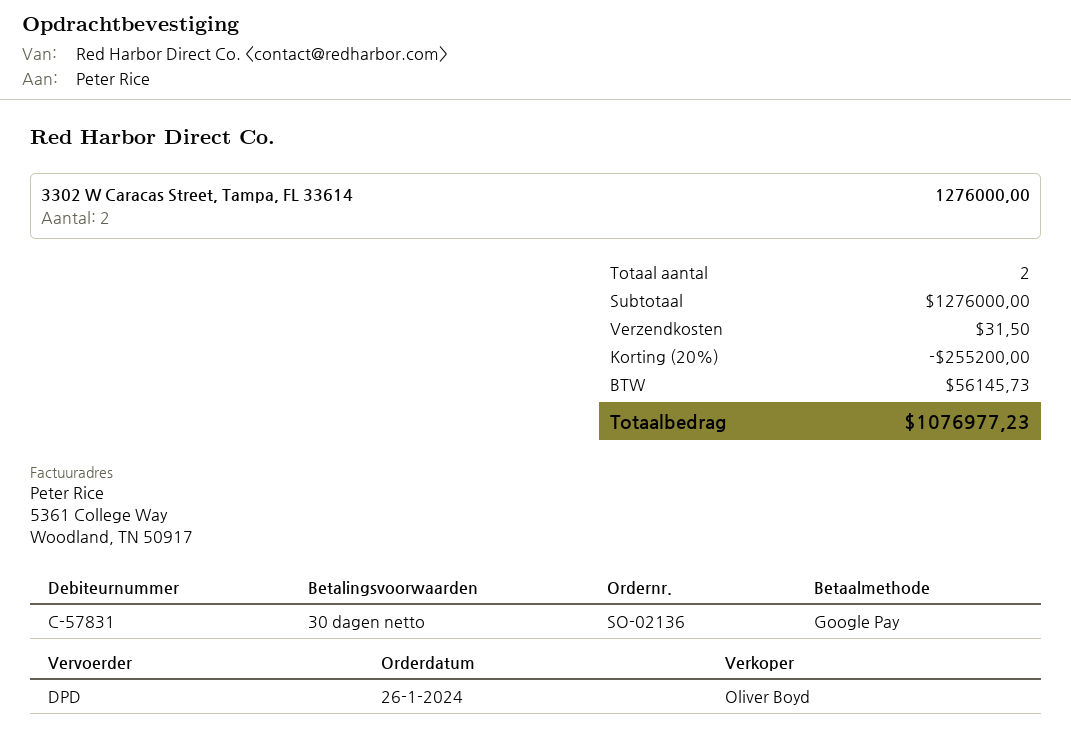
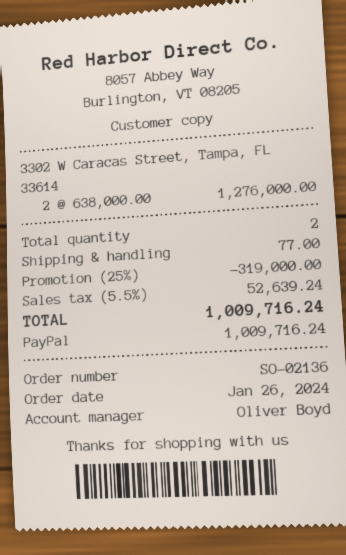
payment method: Google Pay -> PayPal
discount: 20% = 255200.00 -> 25% = 319000.00
shipping: 31.50 -> 77.00
tax: 56145.73 -> 52639.24
total: 1076977.23 -> 1009716.24

